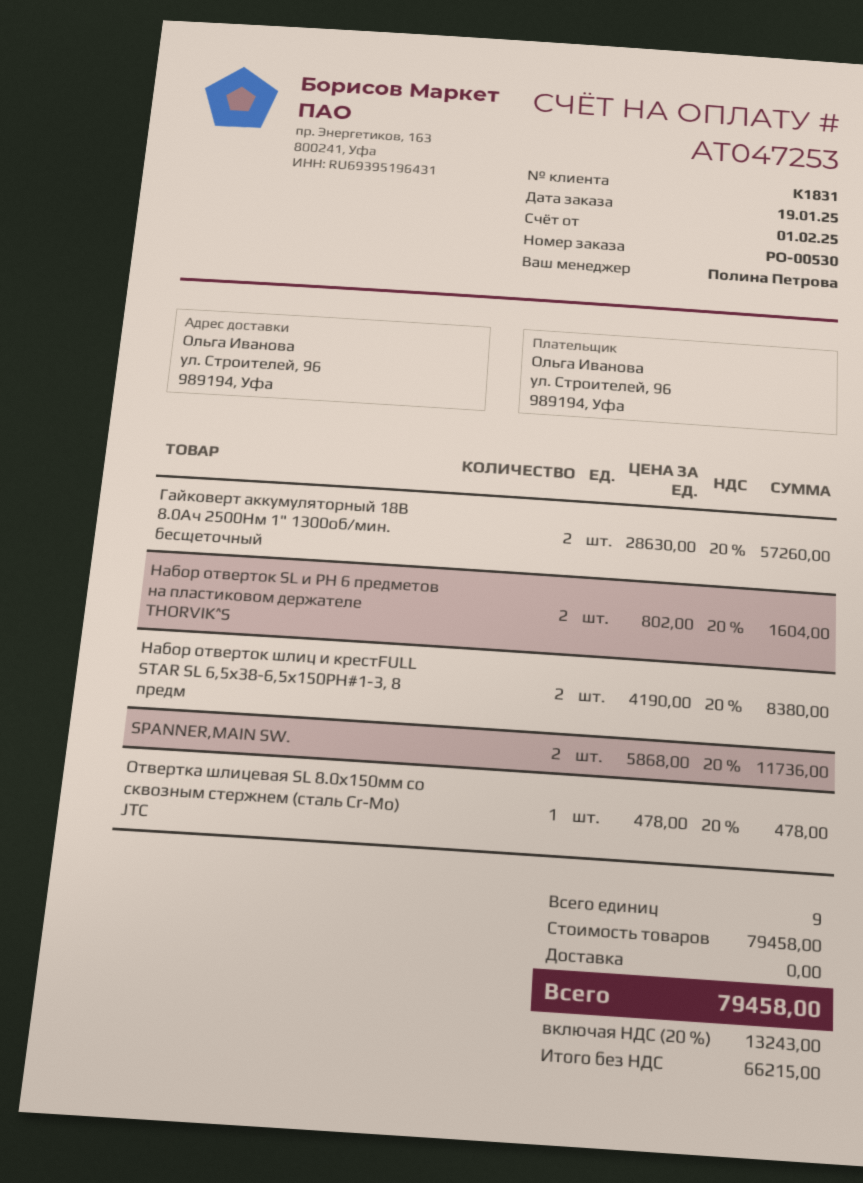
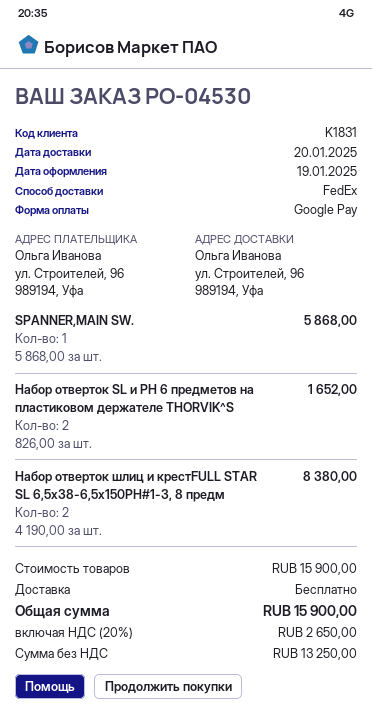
order number: PO-00530 -> PO-04530
Гайковерт аккумуляторный 18В 8.0Ач 2500Нм 1" 1300об/мин. бесщеточный: 2 x 28630.00 = 57260.00 -> none
Набор отверток SL и PH 6 предметов на пластиковом держателе THORVIK^S: 2 x 802.00 = 1604.00 -> 2 x 826.00 = 1652.00
SPANNER,MAIN SW.: 2 x 5868.00 = 11736.00 -> 1 x 5868.00 = 5868.00
Отвертка шлицевая SL 8.0х150мм со сквозным стержнем (сталь Cr-Mo) JTC: 1 x 478.00 = 478.00 -> none
subtotal: 79458.00 -> 15900.00
net: 66215.00 -> 13250.00
tax: 20% = 13243.00 -> 20% = 2650.00
total: 79458.00 -> 15900.00

